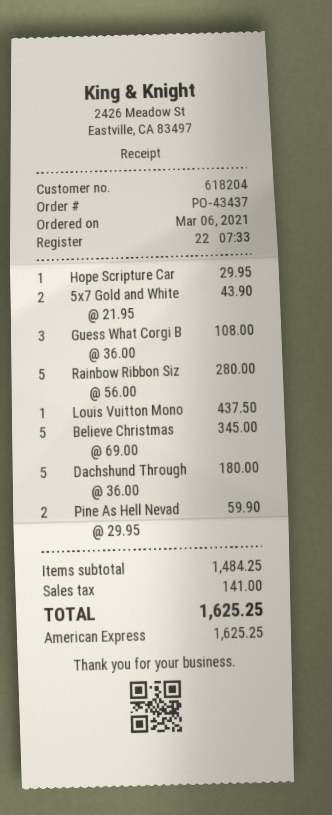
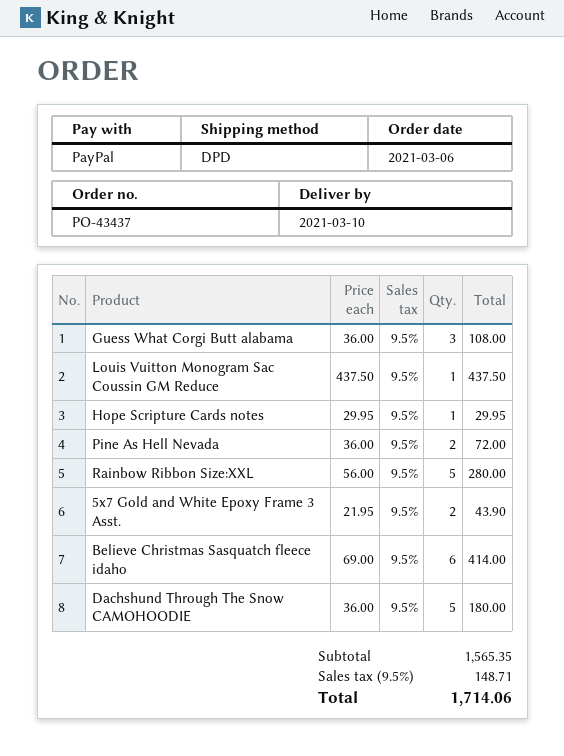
payment method: American Express -> PayPal
Believe Christmas: 5 x 69.00 = 345.00 -> 6 x 69.00 = 414.00
Pine As Hell Nevad: 2 x 29.95 = 59.90 -> 2 x 36.00 = 72.00
subtotal: 1484.25 -> 1565.35
tax: 141.00 -> 148.71
total: 1625.25 -> 1714.06

